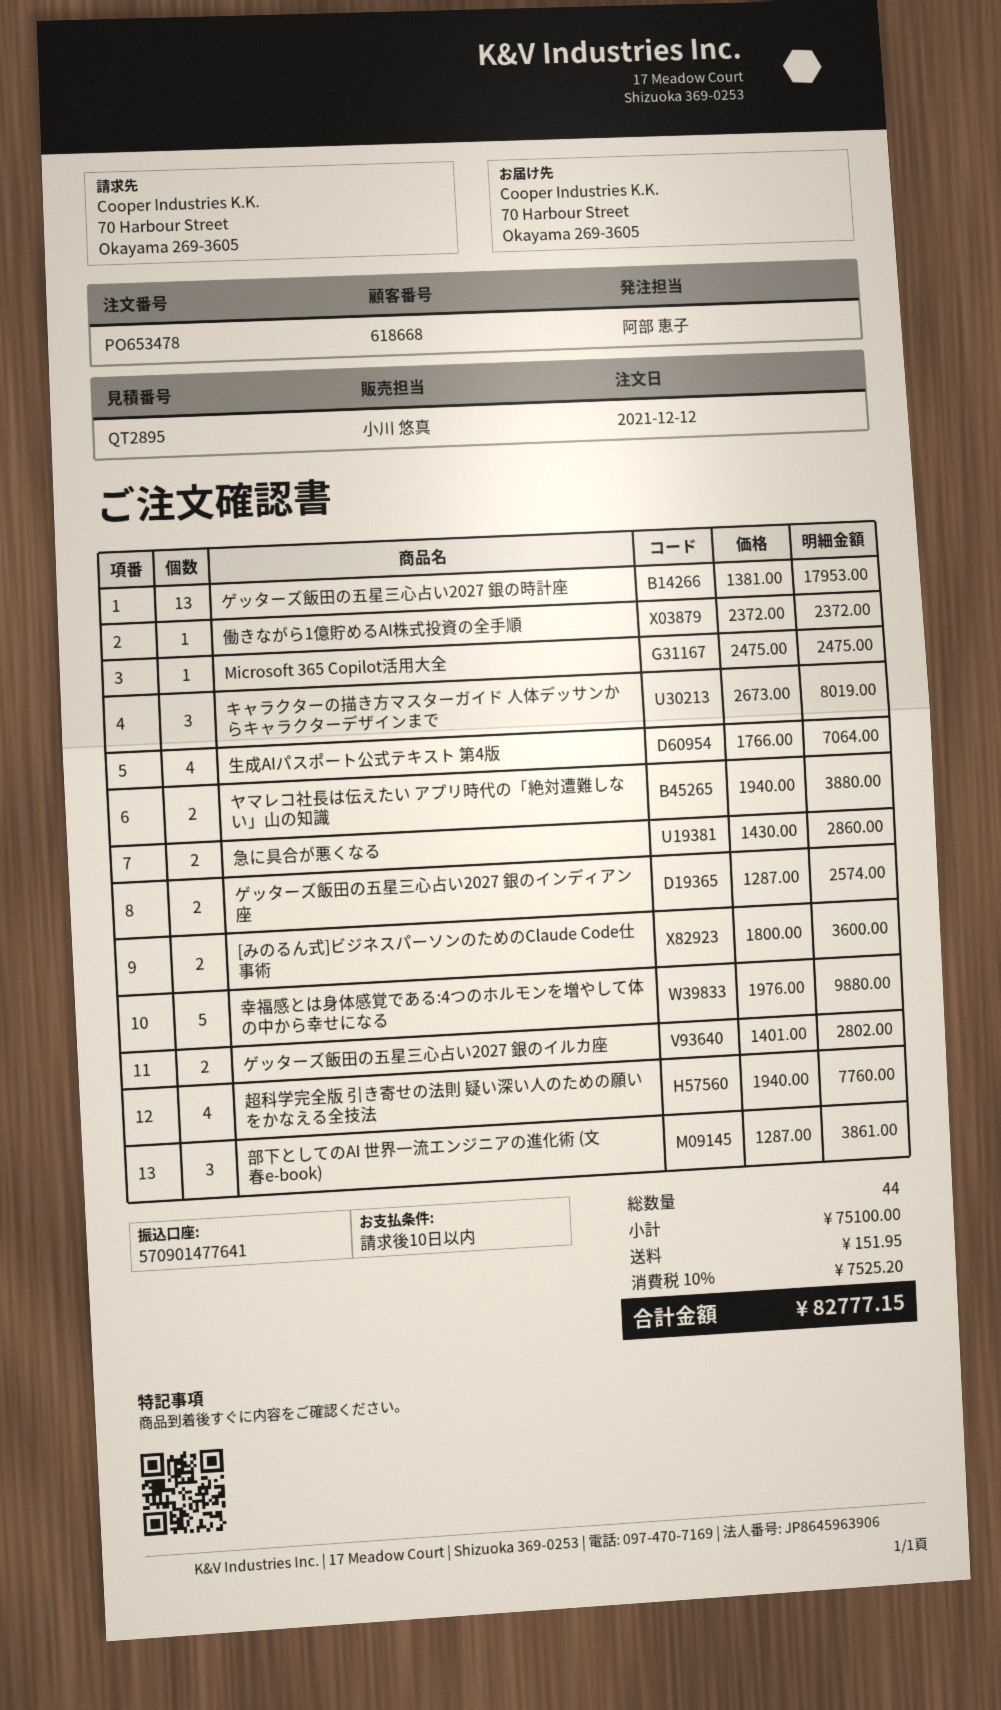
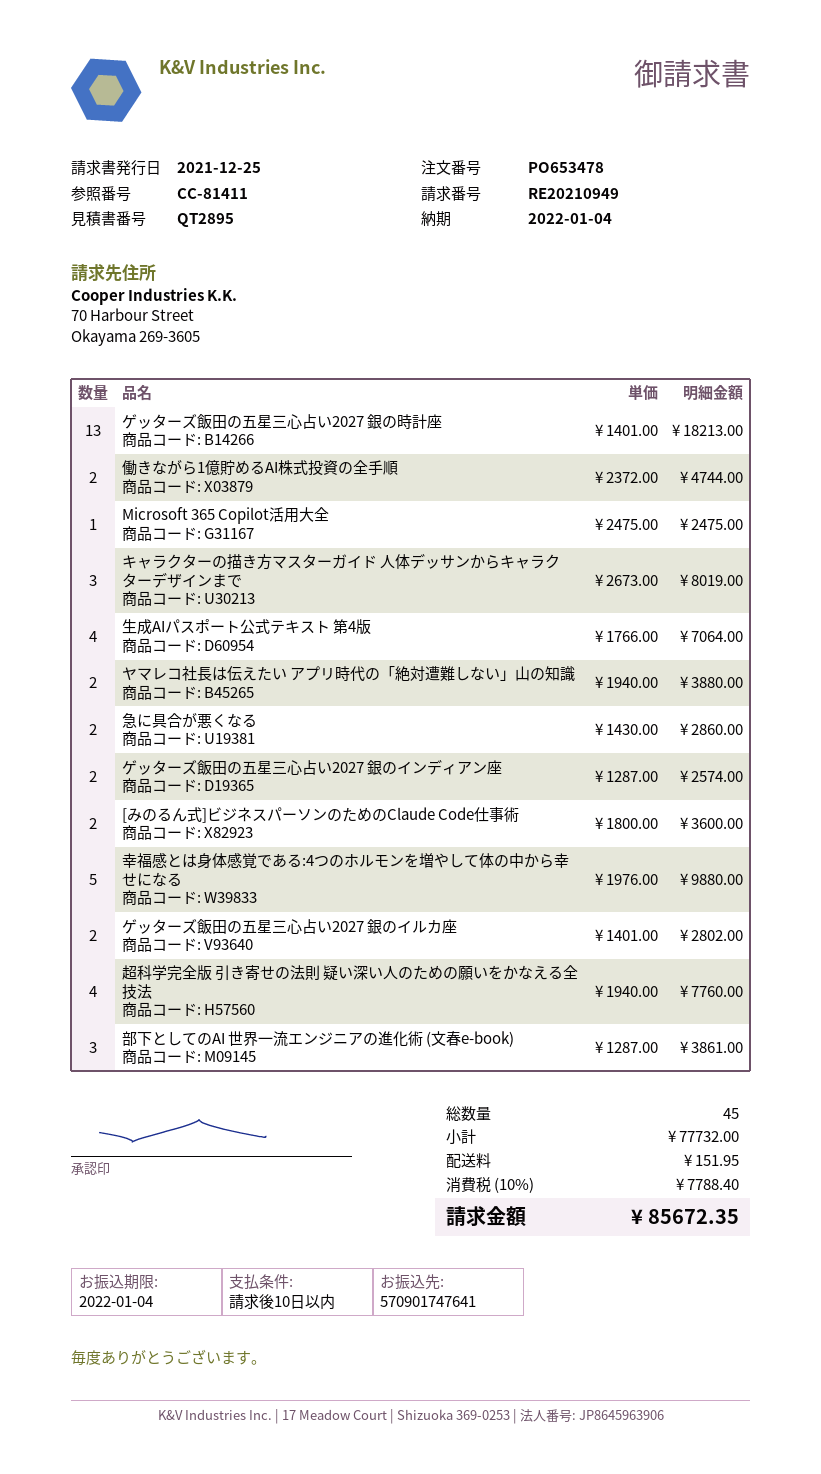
bank account: 570901477641 -> 570901747641
ゲッターズ飯田の五星三心占い2027 銀の時計座: 13 x 1381.00 = 17953.00 -> 13 x 1401.00 = 18213.00
働きながら1億貯めるAI株式投資の全手順: 1 x 2372.00 = 2372.00 -> 2 x 2372.00 = 4744.00
total quantity: 44 -> 45
subtotal: 75100.00 -> 77732.00
tax: 10% = 7525.20 -> 10% = 7788.40
total: 82777.15 -> 85672.35

